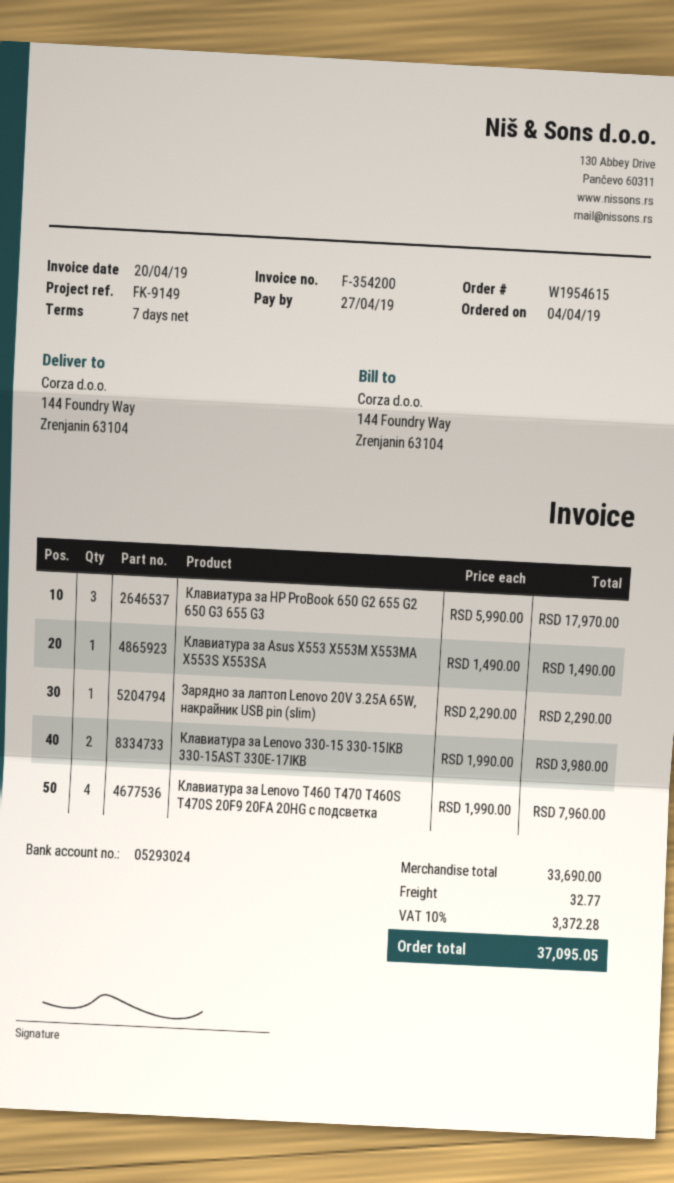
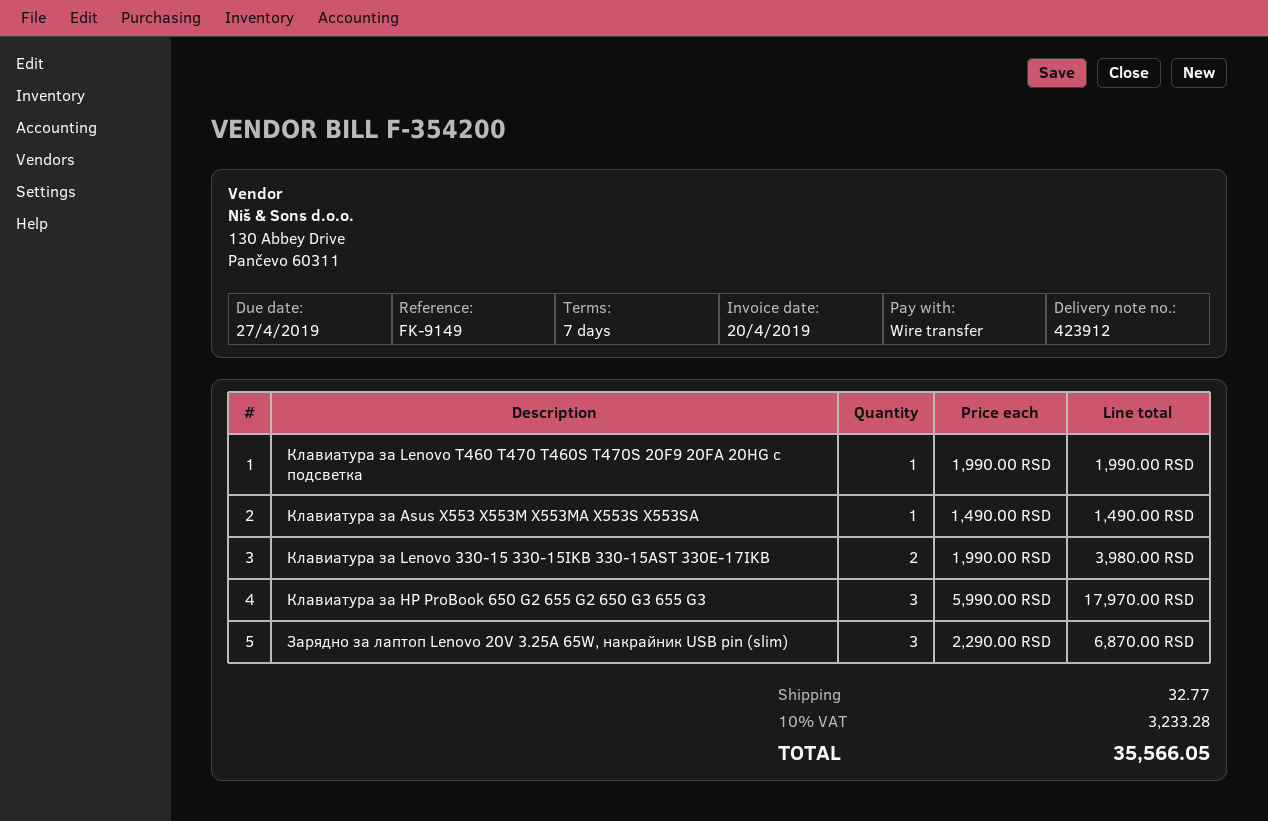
Зарядно за лаптоп Lenovo 20V 3.25A 65W, накрайник USB pin (slim): 1 x 2290.00 = 2290.00 -> 3 x 2290.00 = 6870.00
Клавиатура за Lenovo T460 T470 T460S T470S 20F9 20FA 20HG с подсветка: 4 x 1990.00 = 7960.00 -> 1 x 1990.00 = 1990.00
tax: 10% = 3372.28 -> 10% = 3233.28
total: 37095.05 -> 35566.05

